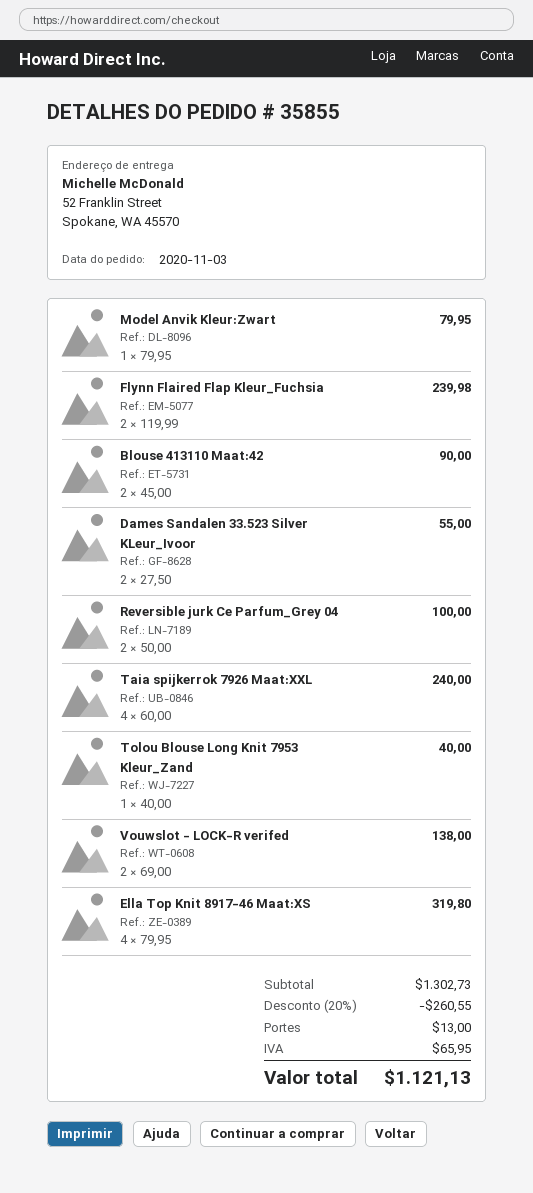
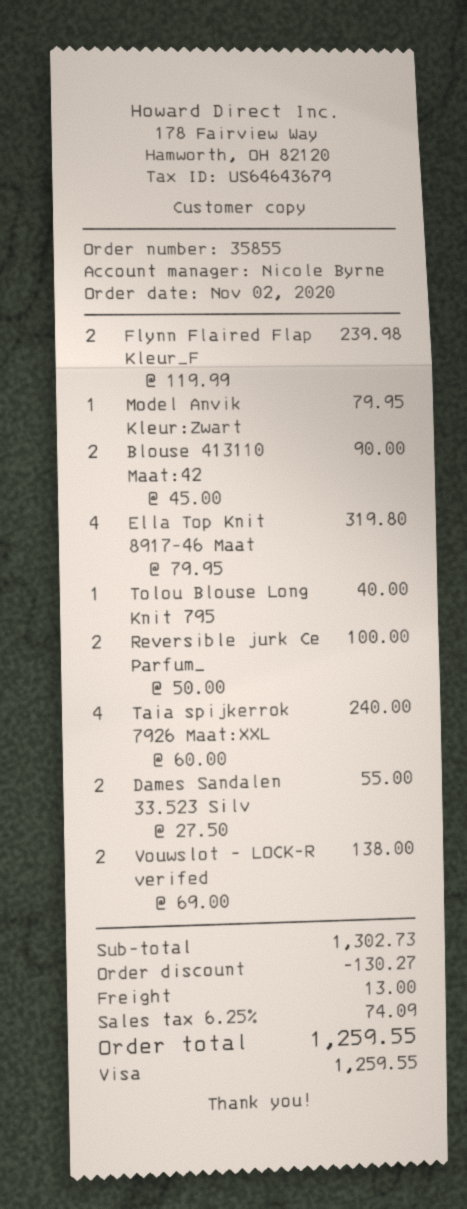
order date: 2020-11-03 -> 2020-11-02
discount: 260.55 -> 130.27
tax: 65.95 -> 74.09
total: 1121.13 -> 1259.55

